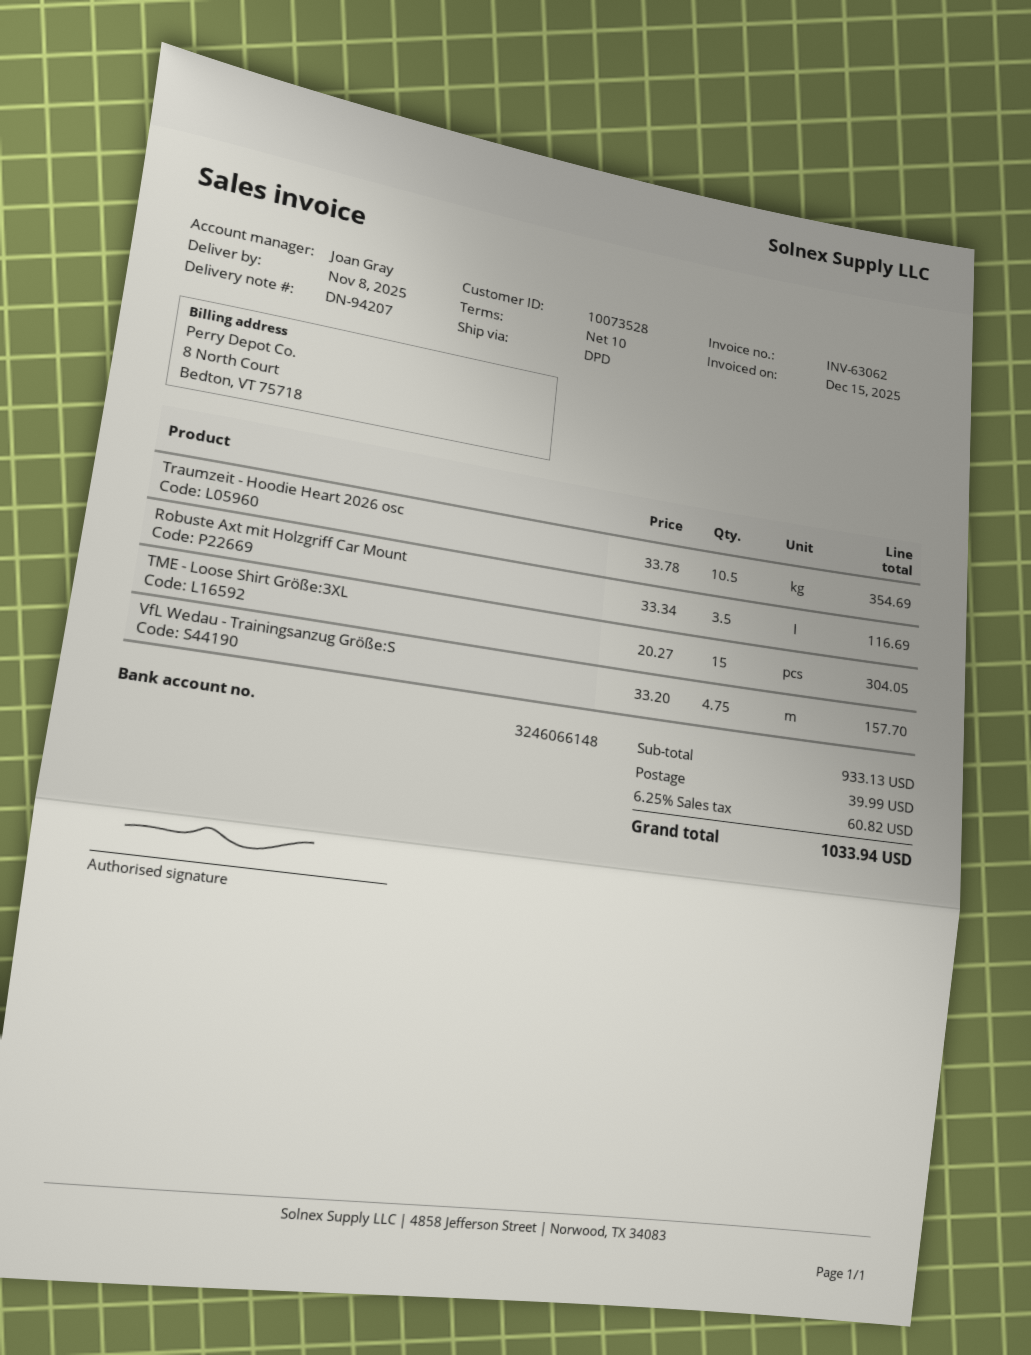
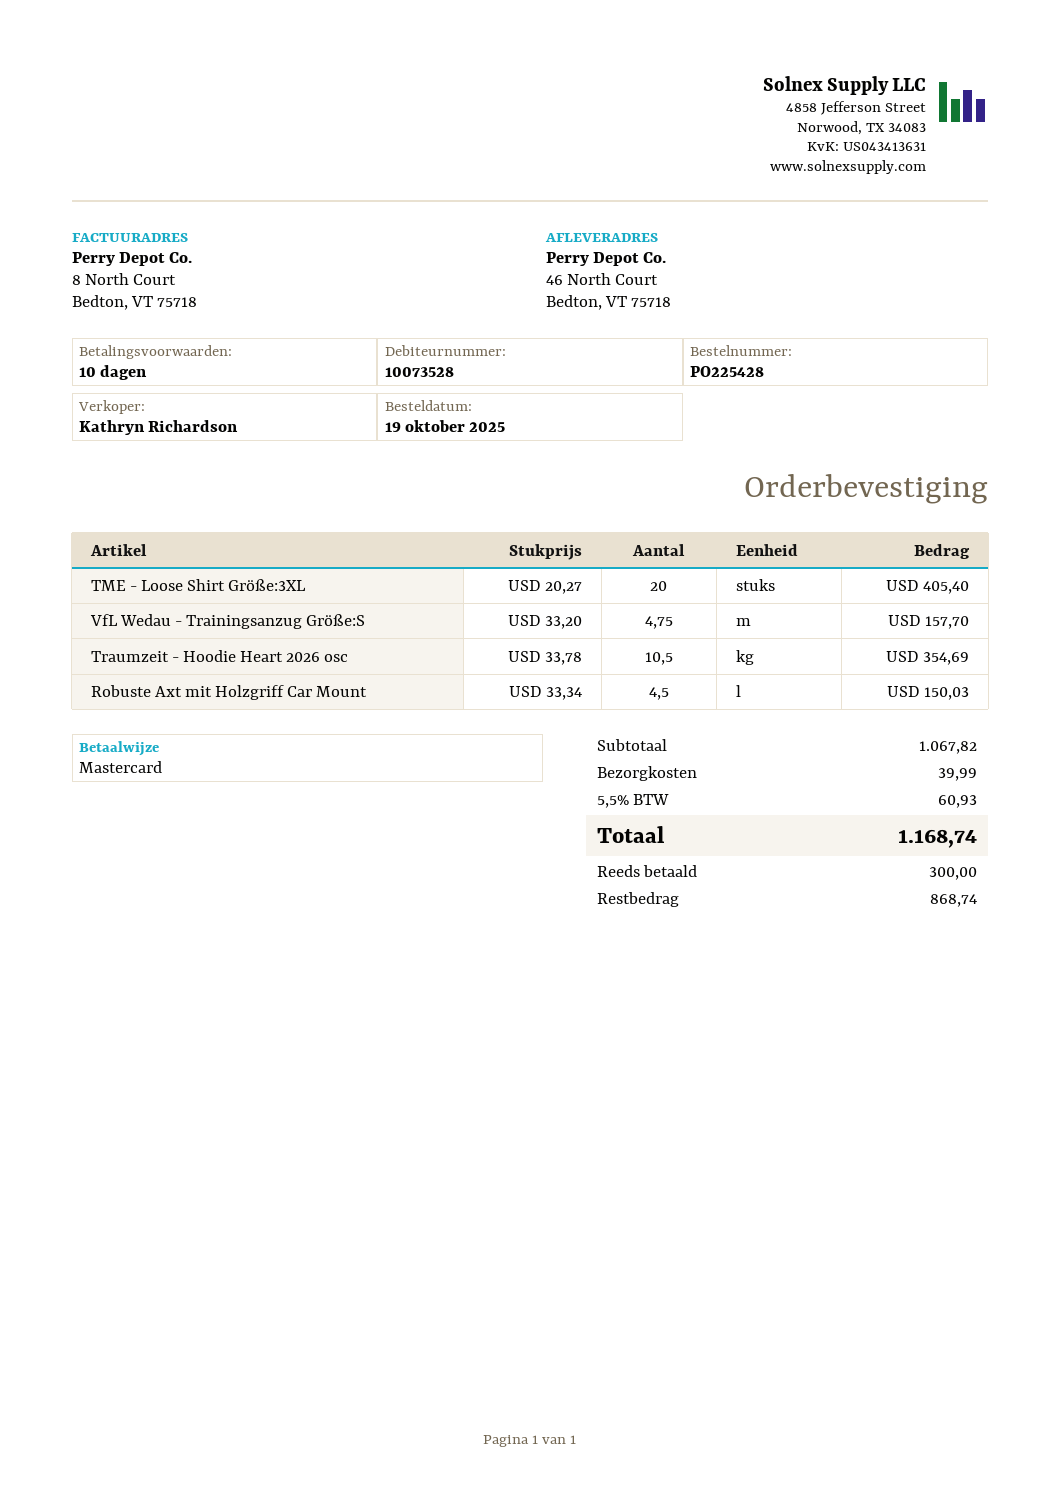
sales rep: Joan Gray -> Kathryn Richardson
Robuste Axt mit Holzgriff Car Mount: 3.5 x 33.34 = 116.69 -> 4.5 x 33.34 = 150.03
TME - Loose Shirt Größe:3XL: 15 x 20.27 = 304.05 -> 20 x 20.27 = 405.40
subtotal: 933.13 -> 1067.82
tax: 6.25% = 60.82 -> 5.5% = 60.93
total: 1033.94 -> 1168.74

